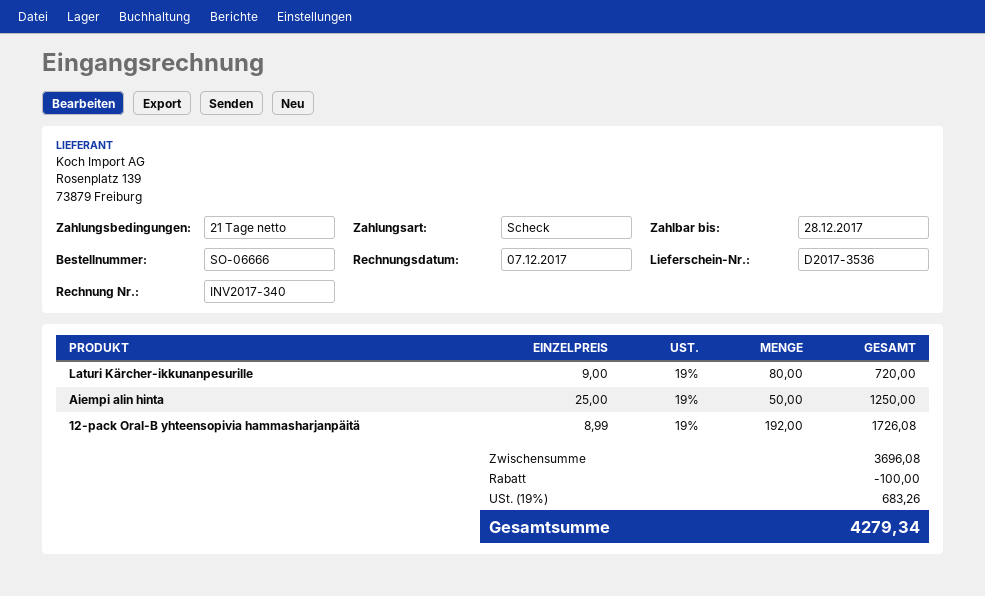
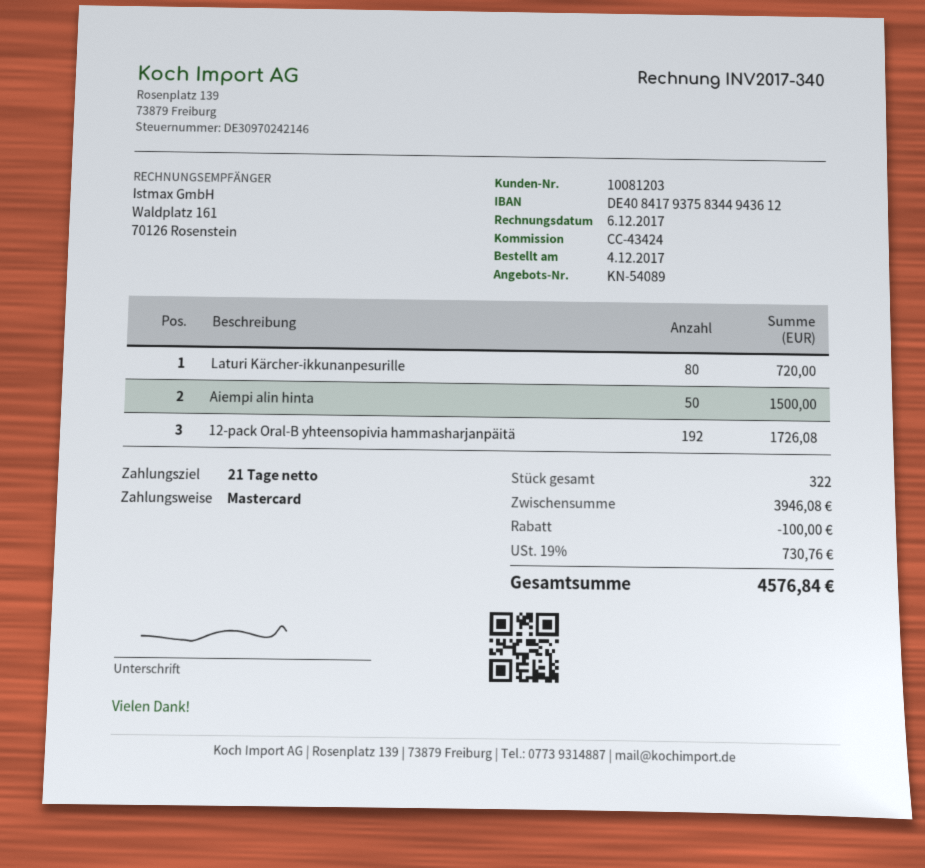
invoice date: 2017-12-07 -> 2017-12-06
payment method: cheque -> Mastercard
Aiempi alin hinta: 50 for 1250.00 -> 50 for 1500.00
subtotal: 3696.08 -> 3946.08
tax: 19% = 683.26 -> 19% = 730.76
total: 4279.34 -> 4576.84

